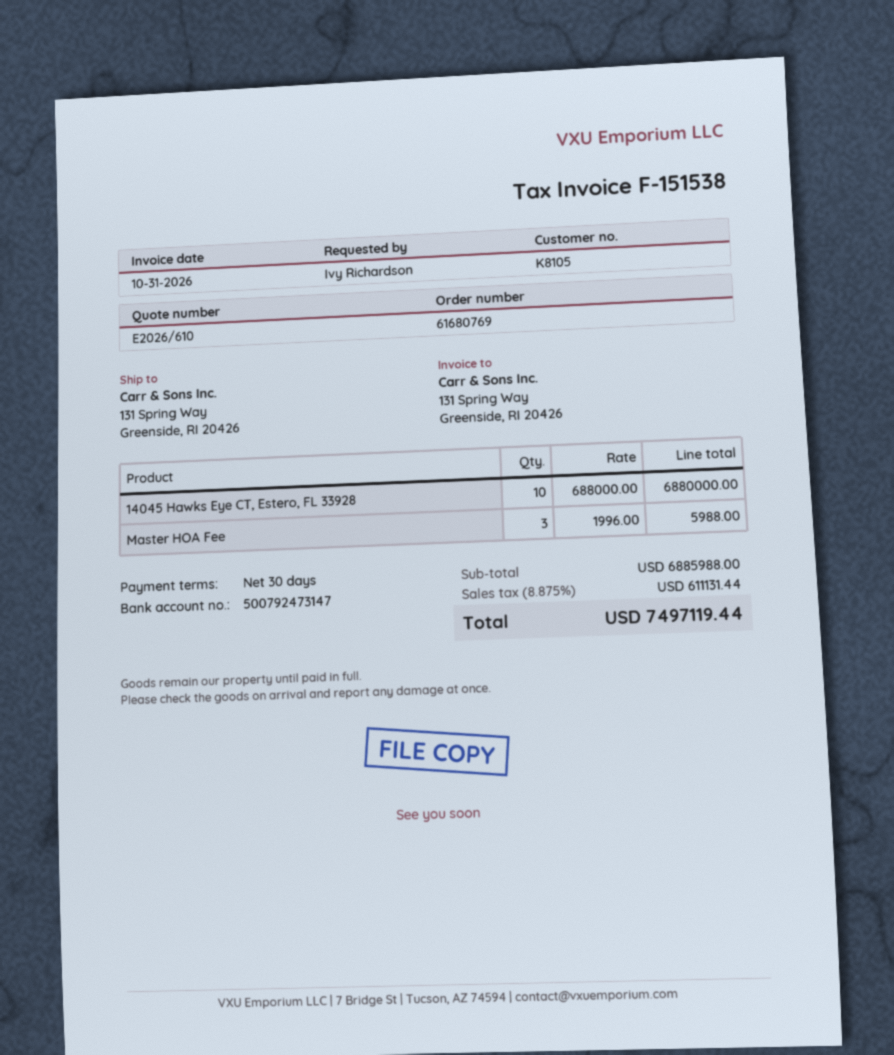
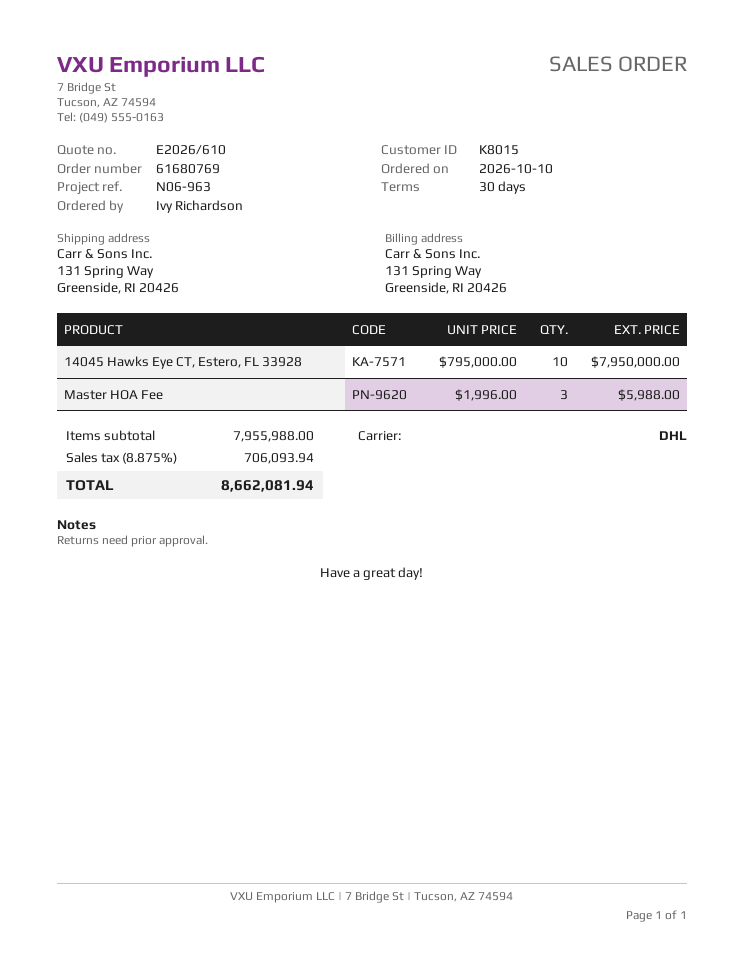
customer number: K8105 -> K8015
14045 Hawks Eye CT, Estero, FL 33928: 10 x 688000.00 = 6880000.00 -> 10 x 795000.00 = 7950000.00
subtotal: 6885988.00 -> 7955988.00
tax: 8.875% = 611131.44 -> 8.875% = 706093.94
total: 7497119.44 -> 8662081.94

